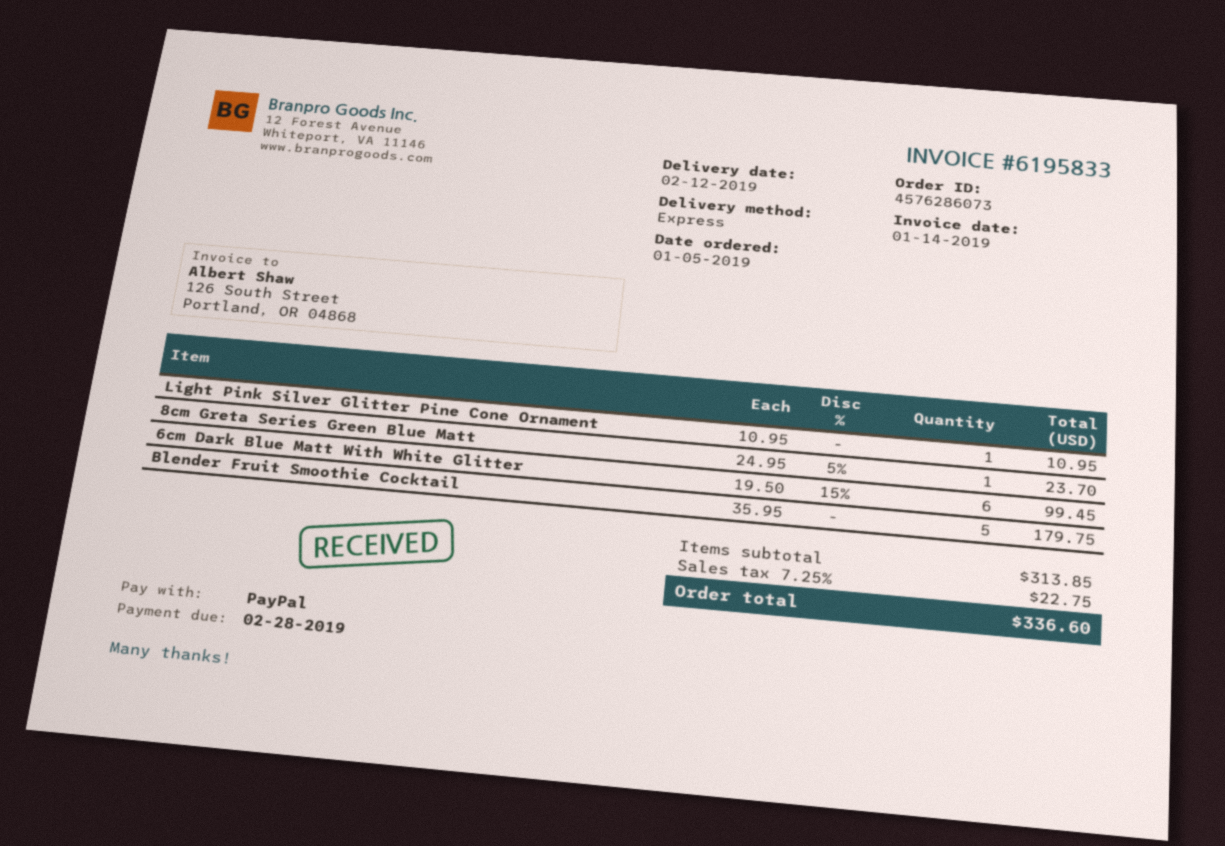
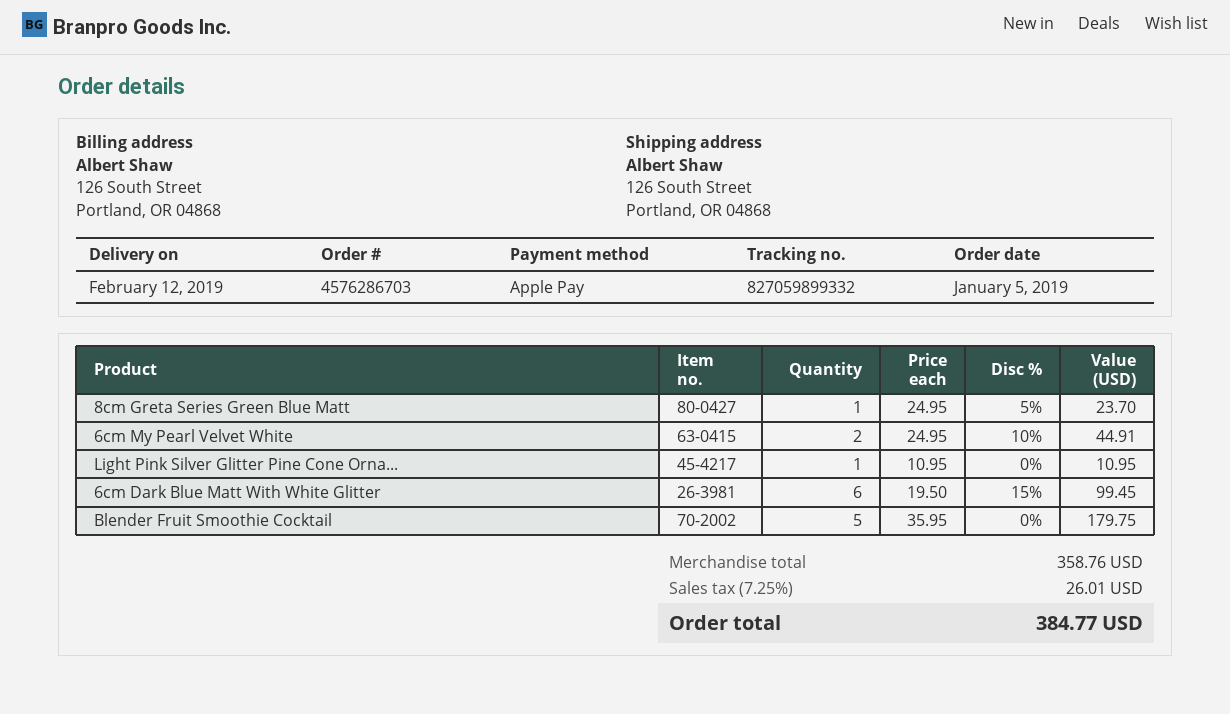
order number: 4576286073 -> 4576286703
payment method: PayPal -> Apple Pay
6cm My Pearl Velvet White: none -> 2 x 24.95 - 10% = 44.91
subtotal: 313.85 -> 358.76
tax: 7.25% = 22.75 -> 7.25% = 26.01
total: 336.60 -> 384.77

